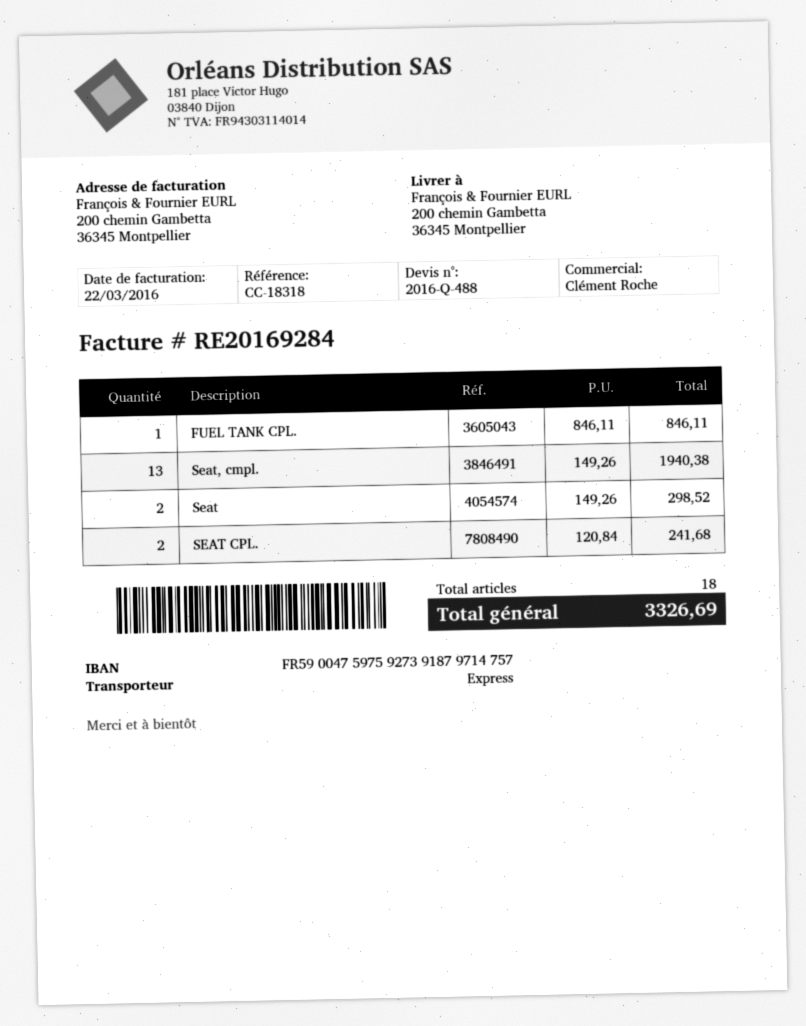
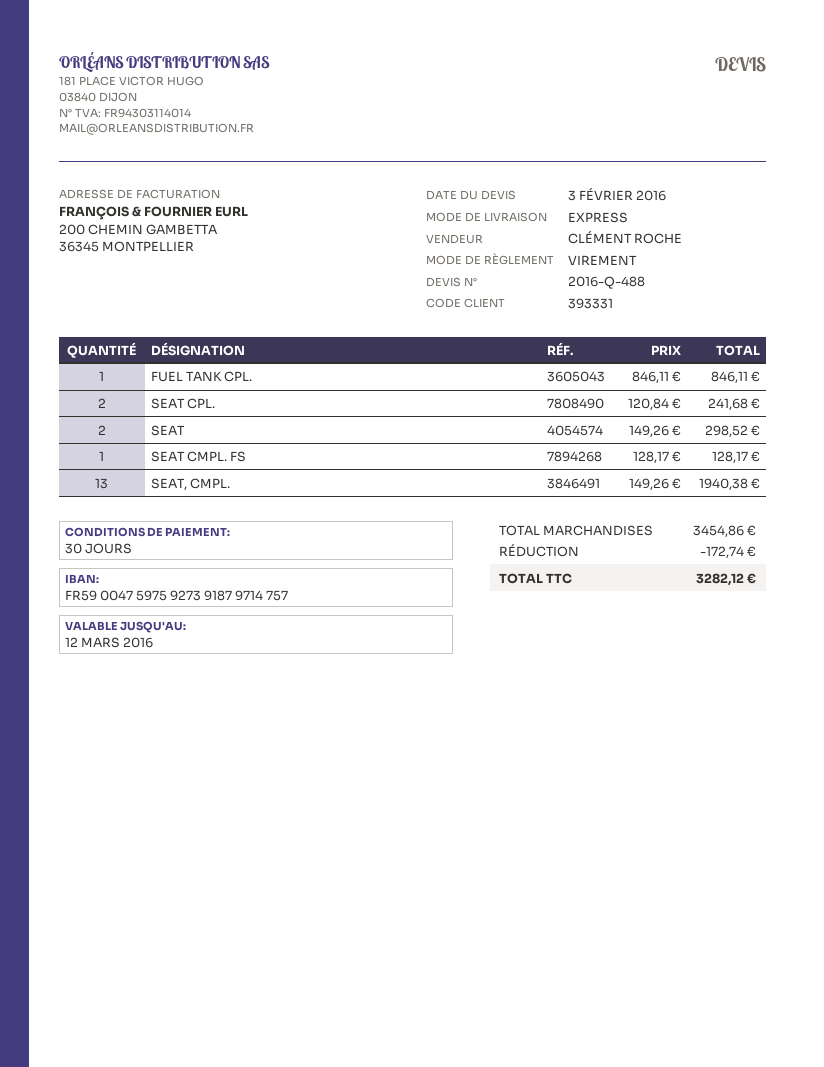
SEAT CMPL. FS: none -> 1 x 128.17 = 128.17
discount: none -> 172.74
total: 3326.69 -> 3282.12

